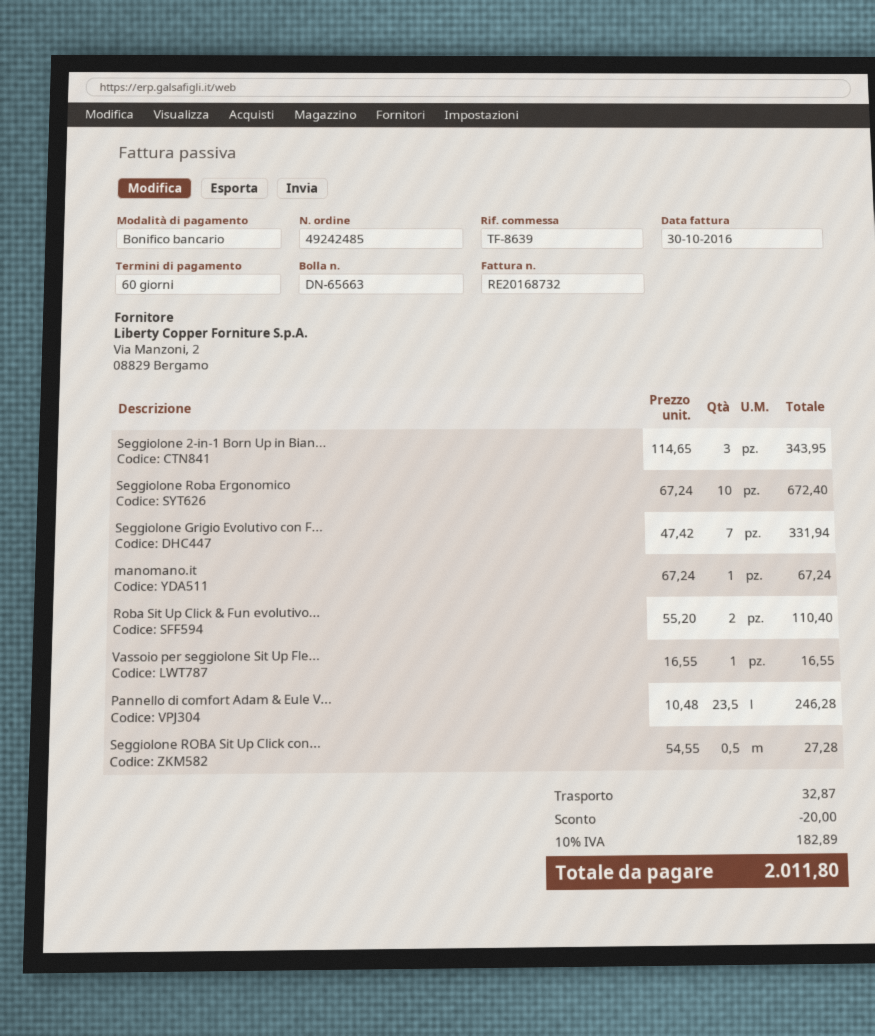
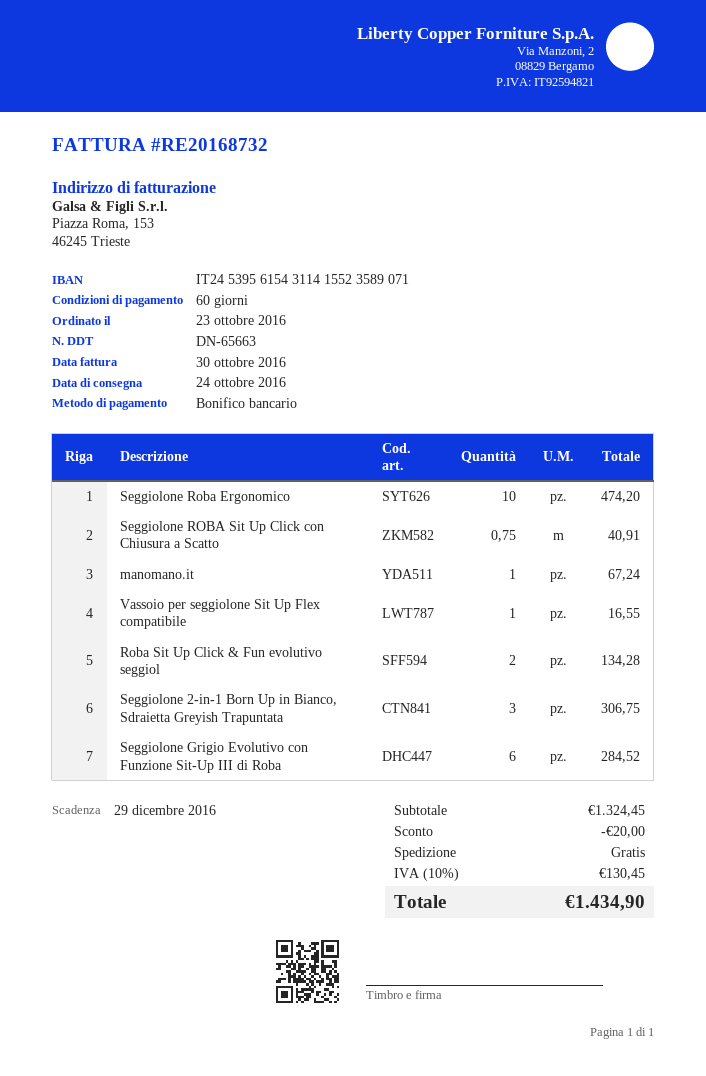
Seggiolone 2‑in‑1 Born Up in Bian...: 3 for 343.95 -> 3 for 306.75
Seggiolone Roba Ergonomico: 10 for 672.40 -> 10 for 474.20
Seggiolone Grigio Evolutivo con F...: 7 for 331.94 -> 6 for 284.52
Roba Sit Up Click & Fun evolutivo...: 2 for 110.40 -> 2 for 134.28
Pannello di comfort Adam & Eule V...: 23.5 for 246.28 -> none
Seggiolone ROBA Sit Up Click con...: 0.5 for 27.28 -> 0.75 for 40.91
shipping: 32.87 -> 0.00
tax: 10% = 182.89 -> 10% = 130.45
total: 2011.80 -> 1434.90

